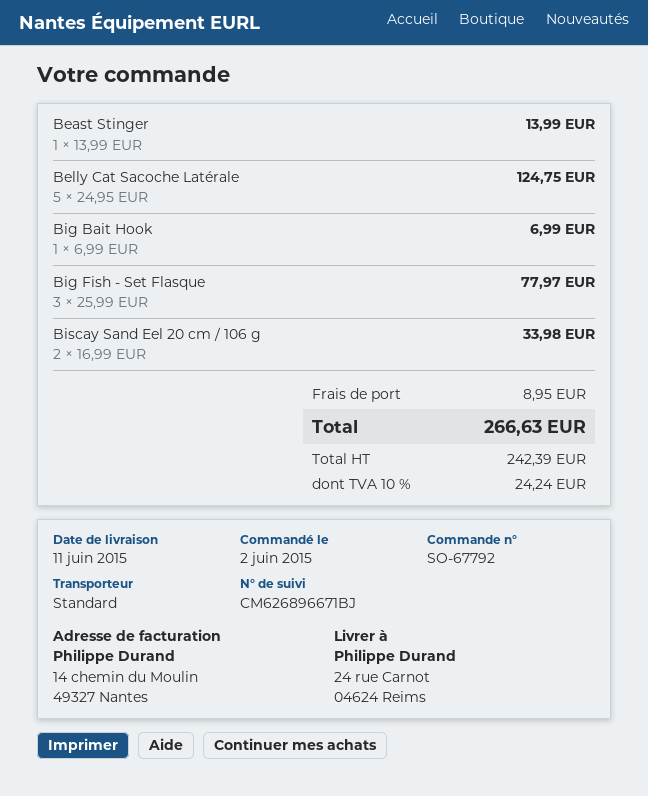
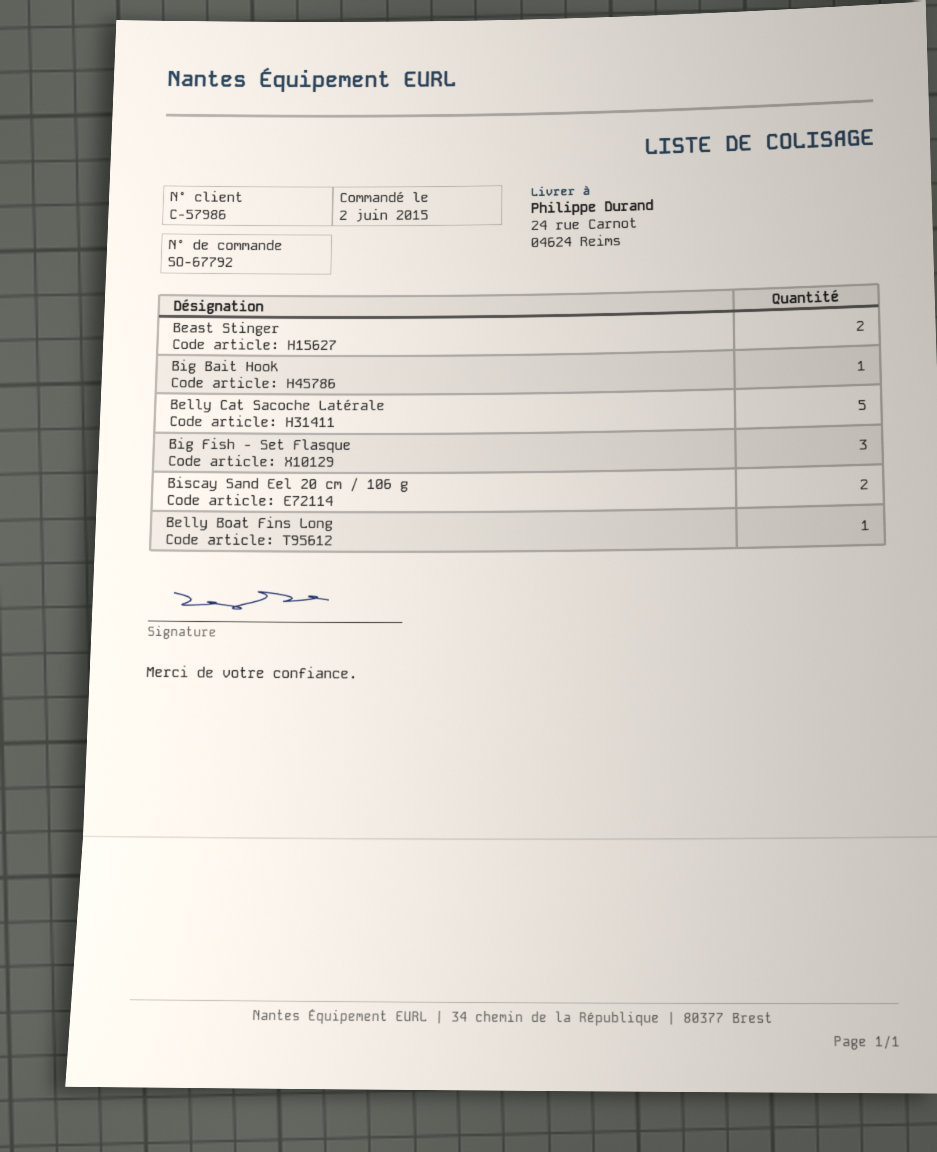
Beast Stinger: 1 -> 2
Belly Boat Fins Long: none -> 1

